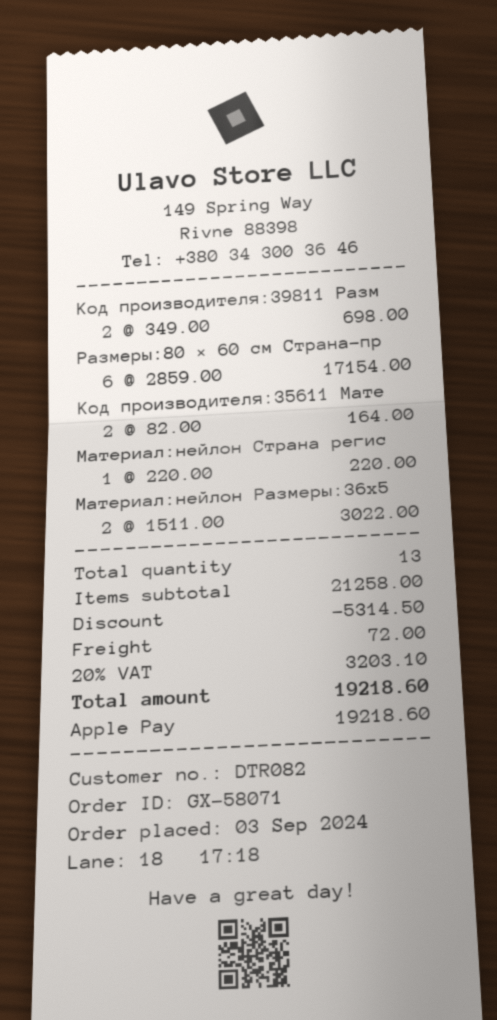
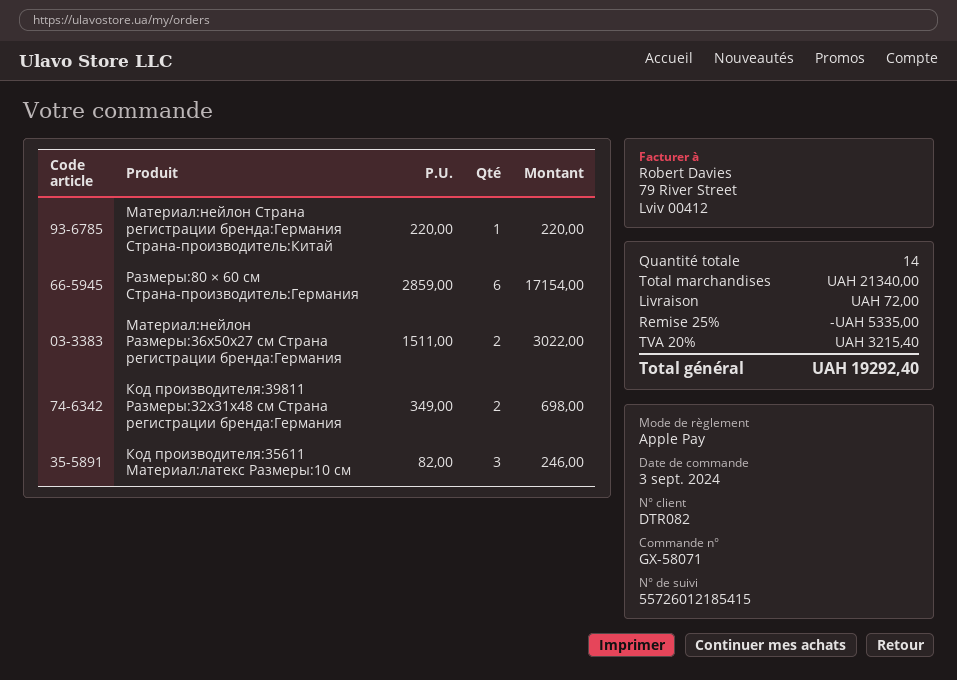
Код производителя:35611 Мате: 2 x 82.00 = 164.00 -> 3 x 82.00 = 246.00
total quantity: 13 -> 14
subtotal: 21258.00 -> 21340.00
discount: 5314.50 -> 5335.00
tax: 20% = 3203.10 -> 20% = 3215.40
total: 19218.60 -> 19292.40

